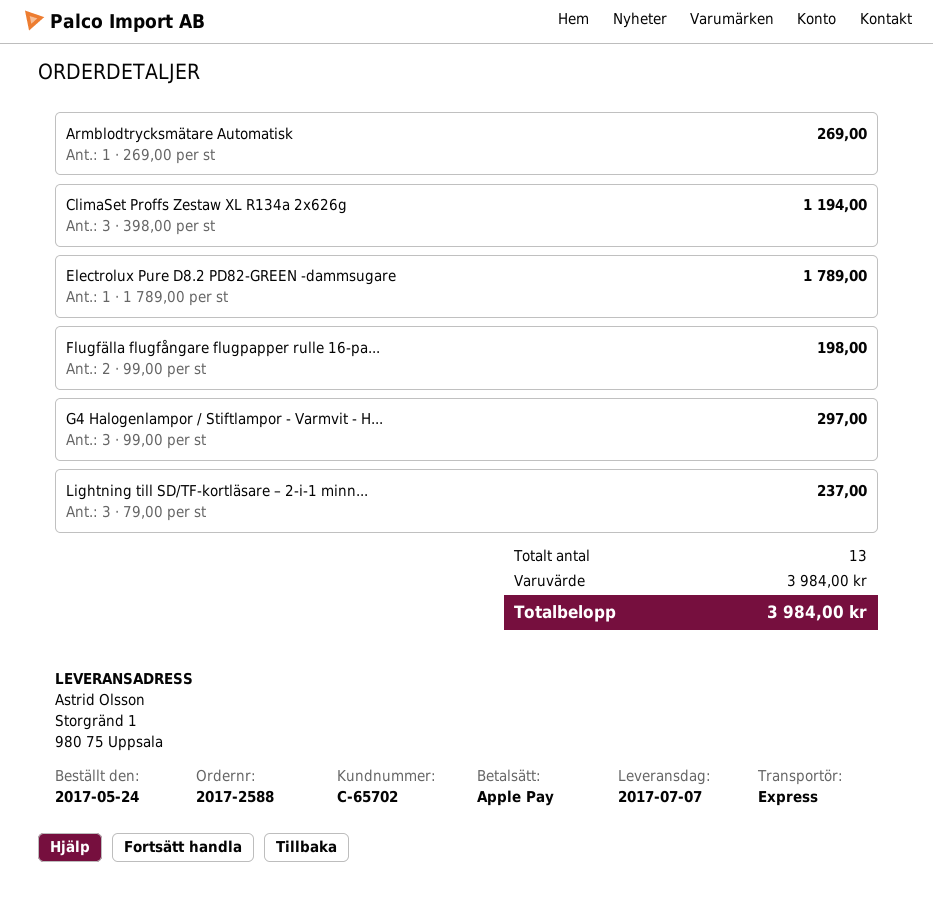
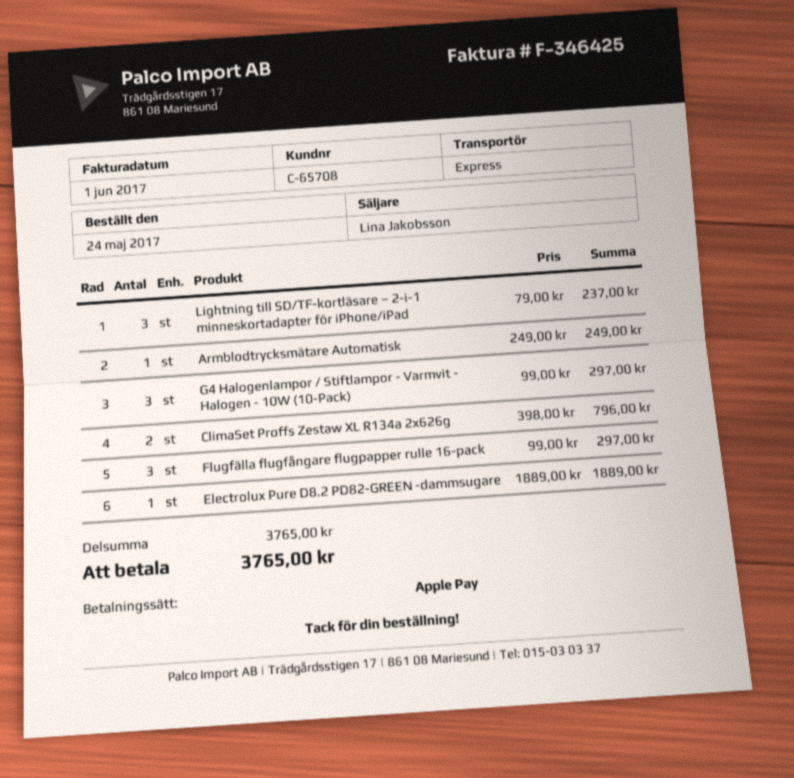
customer number: C-65702 -> C-65708
Armblodtrycksmätare Automatisk: 1 x 269.00 = 269.00 -> 1 x 249.00 = 249.00
ClimaSet Proffs Zestaw XL R134a 2x626g: 3 x 398.00 = 1194.00 -> 2 x 398.00 = 796.00
Electrolux Pure D8.2 PD82-GREEN -dammsugare: 1 x 1789.00 = 1789.00 -> 1 x 1889.00 = 1889.00
Flugfälla flugfångare flugpapper rulle 16-pa...: 2 x 99.00 = 198.00 -> 3 x 99.00 = 297.00
subtotal: 3984.00 -> 3765.00
total: 3984.00 -> 3765.00

